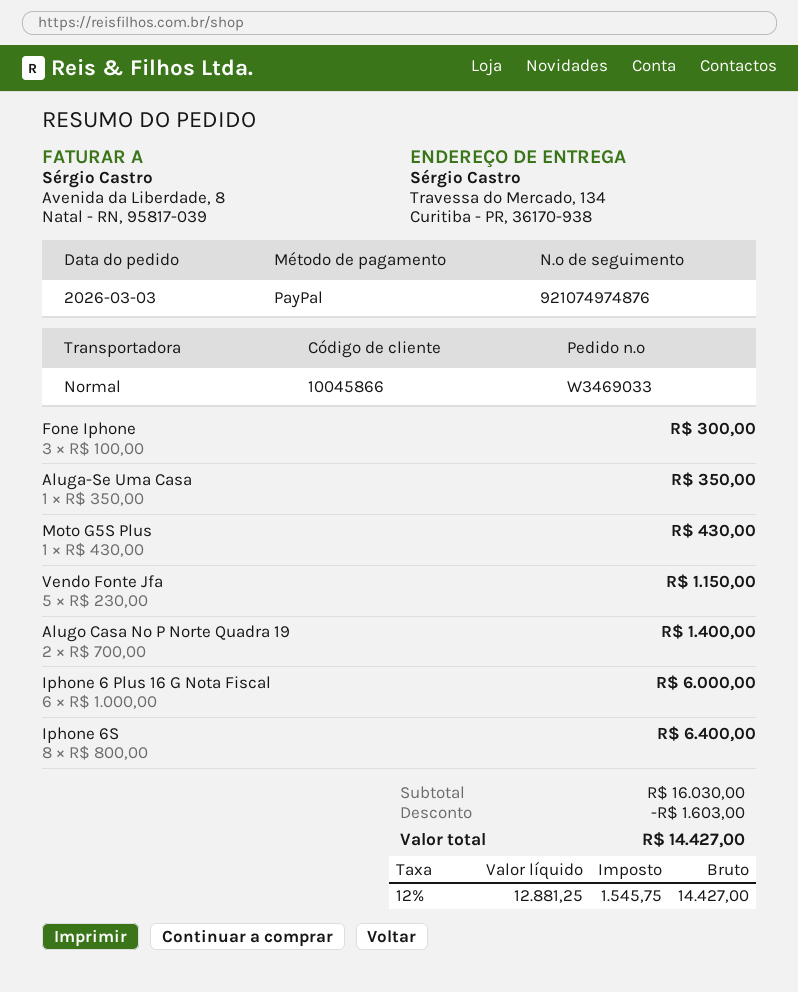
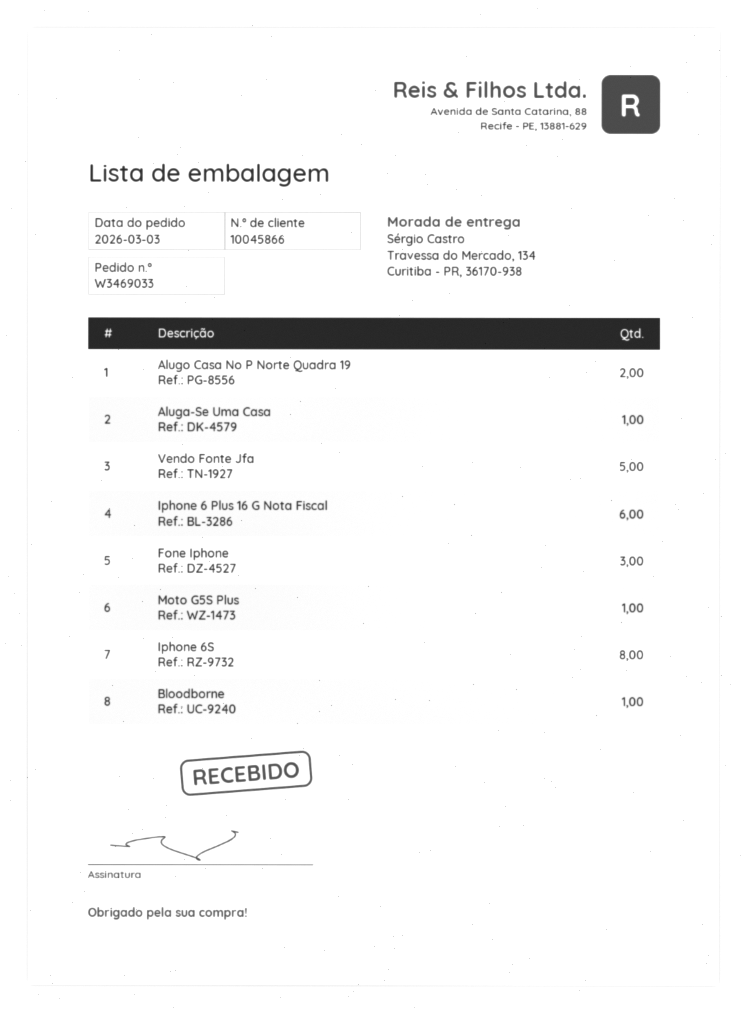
Bloodborne: none -> 1

